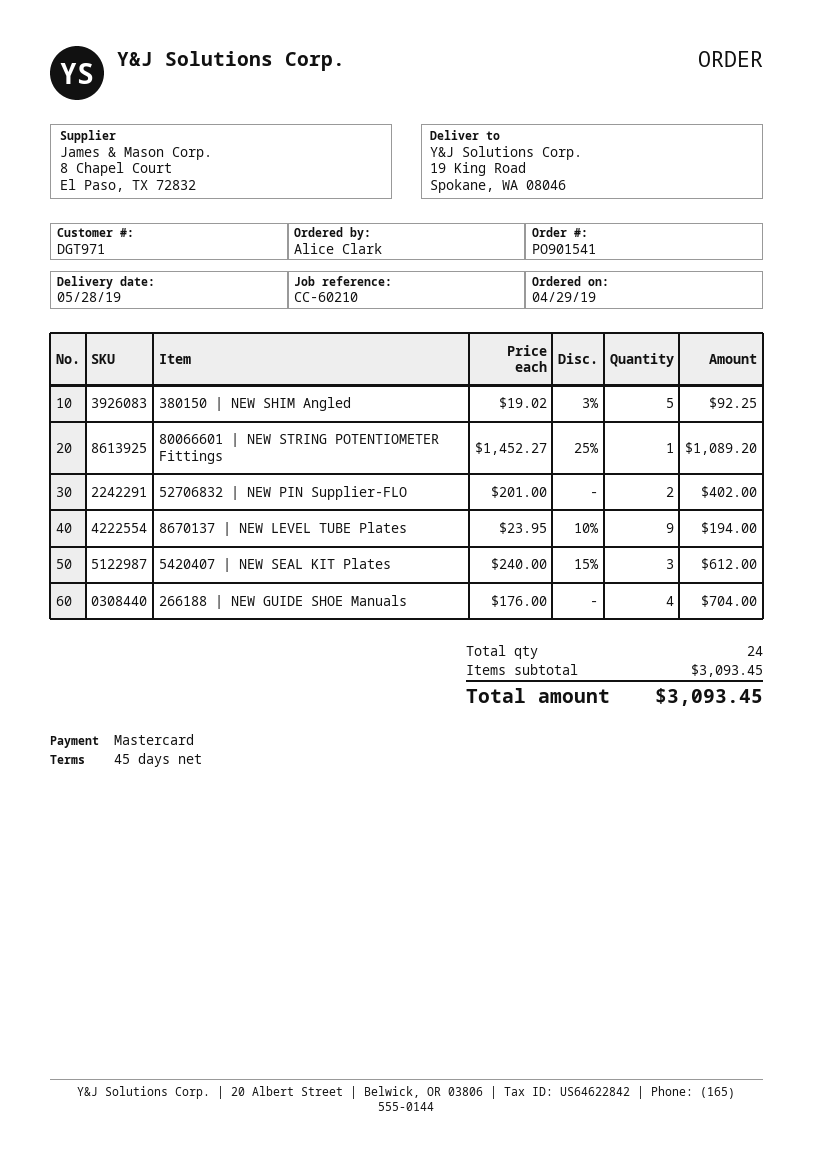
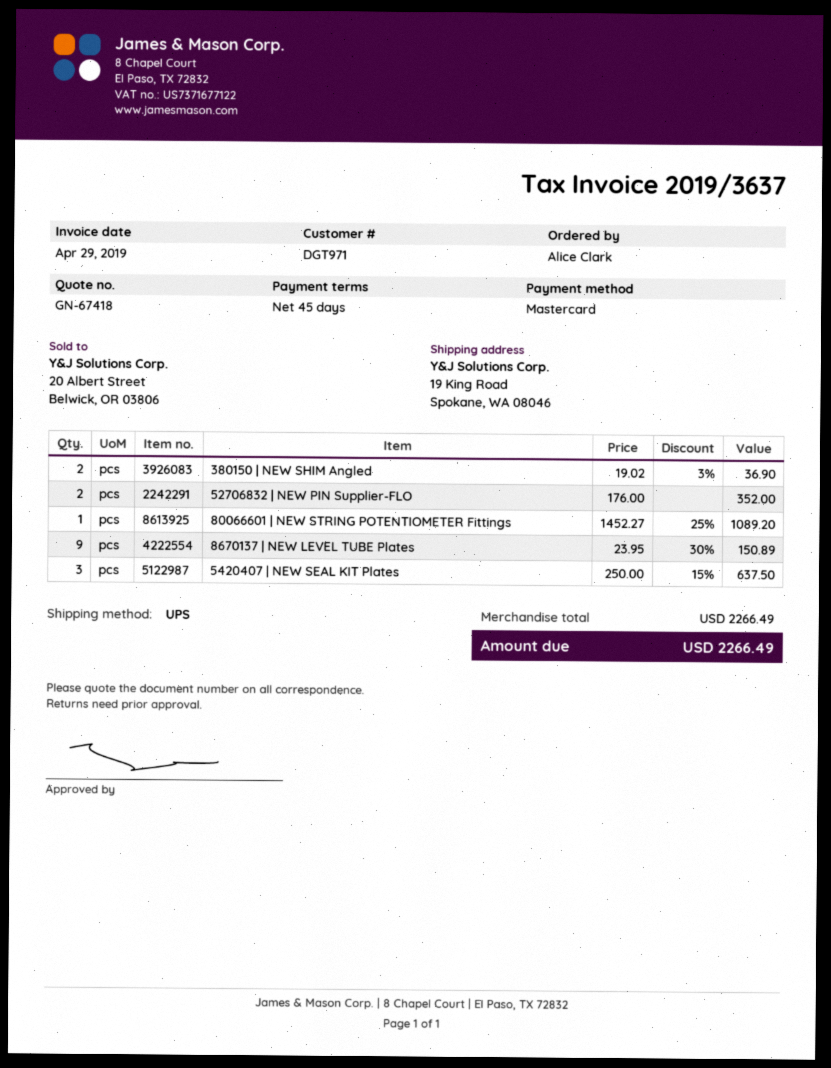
380150 | NEW SHIM Angled: 5 x 19.02 - 3% = 92.25 -> 2 x 19.02 - 3% = 36.90
52706832 | NEW PIN Supplier-FLO: 2 x 201.00 = 402.00 -> 2 x 176.00 = 352.00
8670137 | NEW LEVEL TUBE Plates: 9 x 23.95 - 10% = 194.00 -> 9 x 23.95 - 30% = 150.89
5420407 | NEW SEAL KIT Plates: 3 x 240.00 - 15% = 612.00 -> 3 x 250.00 - 15% = 637.50
266188 | NEW GUIDE SHOE Manuals: 4 x 176.00 = 704.00 -> none
subtotal: 3093.45 -> 2266.49
total: 3093.45 -> 2266.49

